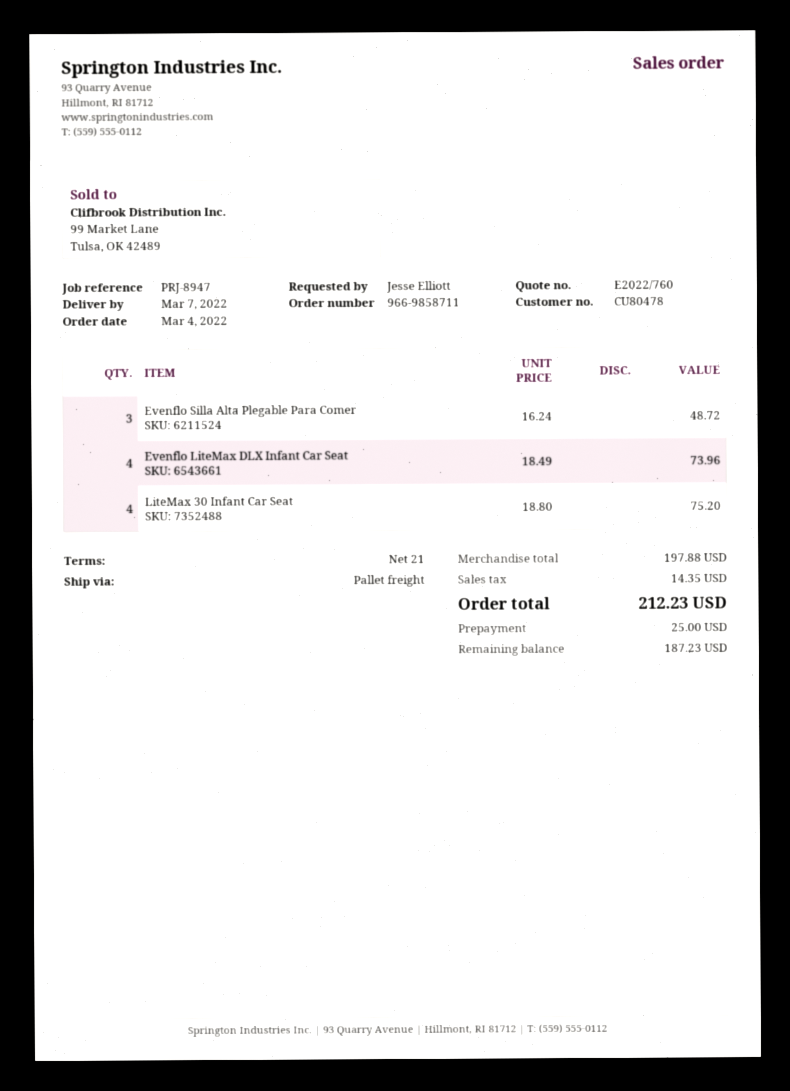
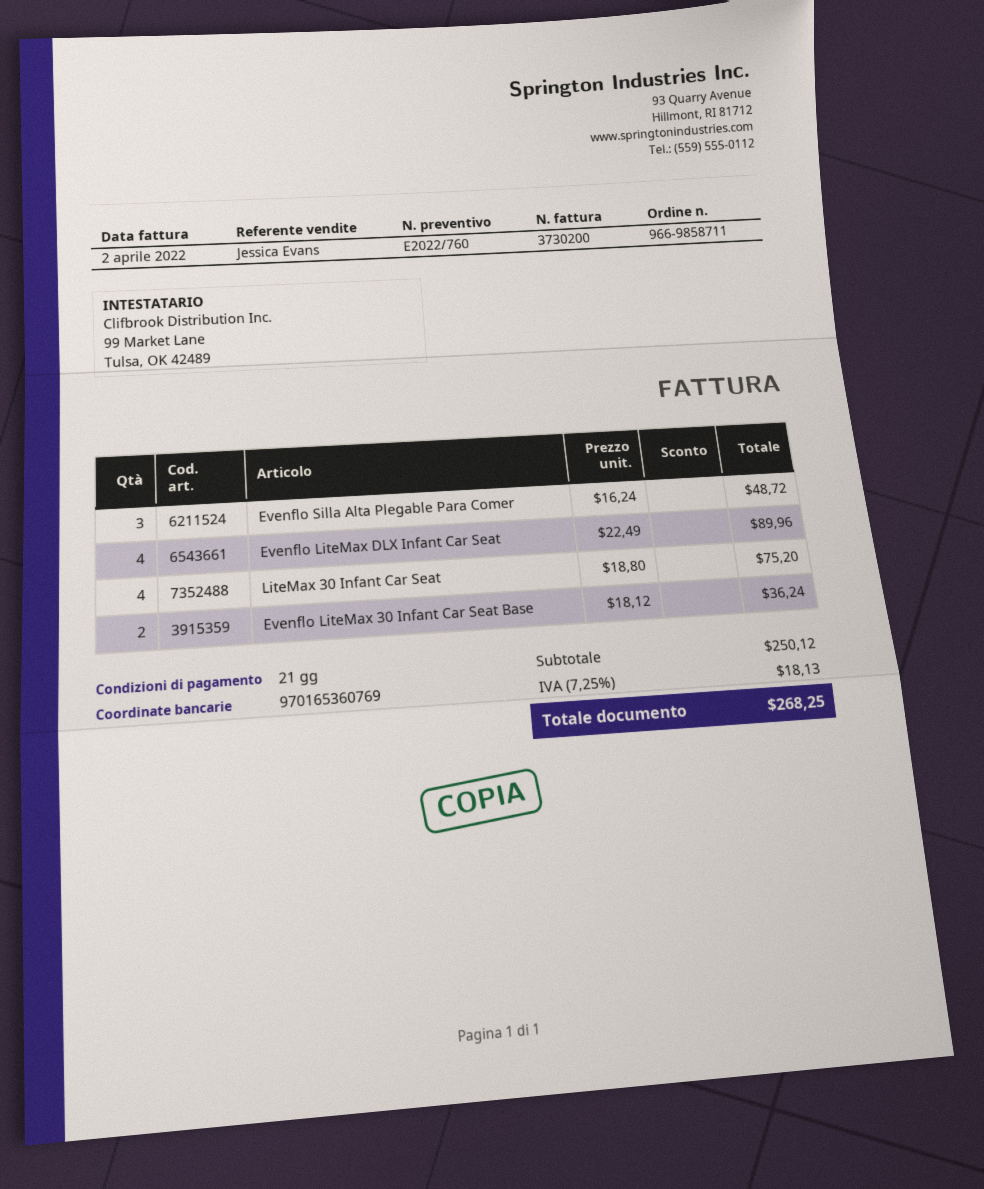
Evenflo LiteMax DLX Infant Car Seat: 4 x 18.49 = 73.96 -> 4 x 22.49 = 89.96
Evenflo LiteMax 30 Infant Car Seat Base: none -> 2 x 18.12 = 36.24
subtotal: 197.88 -> 250.12
tax: 14.35 -> 18.13
total: 212.23 -> 268.25

